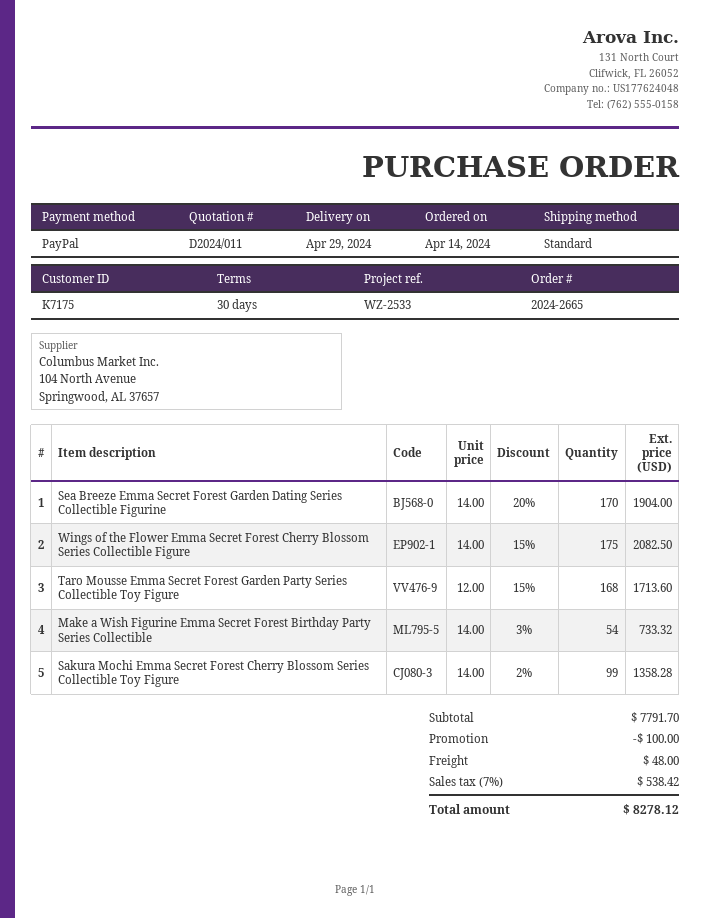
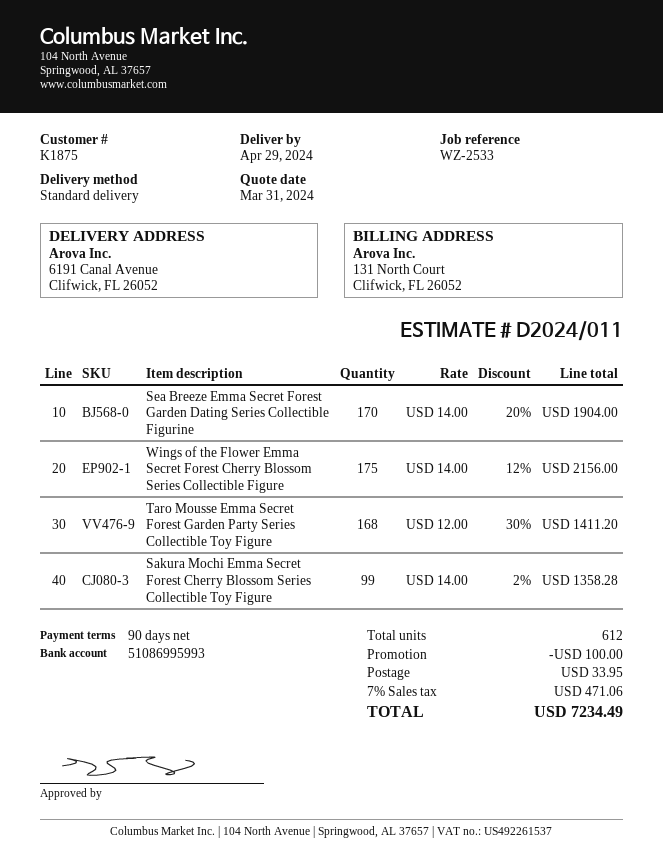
payment terms: 30 days -> 90 days
customer number: K7175 -> K1875
Wings of the Flower Emma Secret Forest Cherry Blossom Series Collectible Figure: 175 x 14.00 - 15% = 2082.50 -> 175 x 14.00 - 12% = 2156.00
Taro Mousse Emma Secret Forest Garden Party Series Collectible Toy Figure: 168 x 12.00 - 15% = 1713.60 -> 168 x 12.00 - 30% = 1411.20
Make a Wish Figurine Emma Secret Forest Birthday Party Series Collectible: 54 x 14.00 - 3% = 733.32 -> none
shipping: 48.00 -> 33.95
tax: 7% = 538.42 -> 7% = 471.06
total: 8278.12 -> 7234.49

